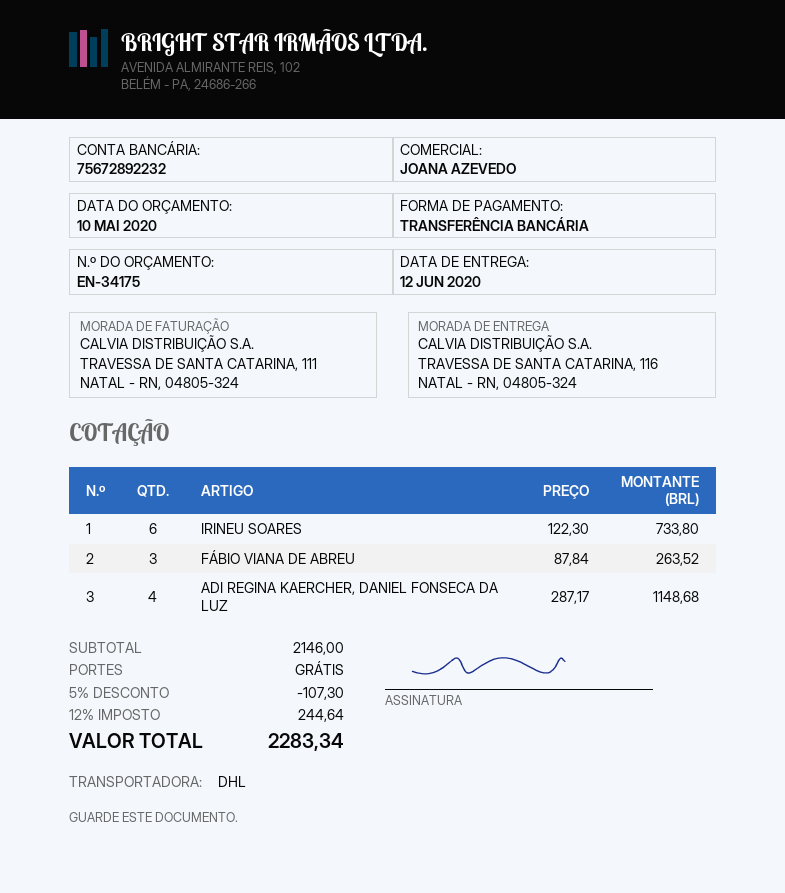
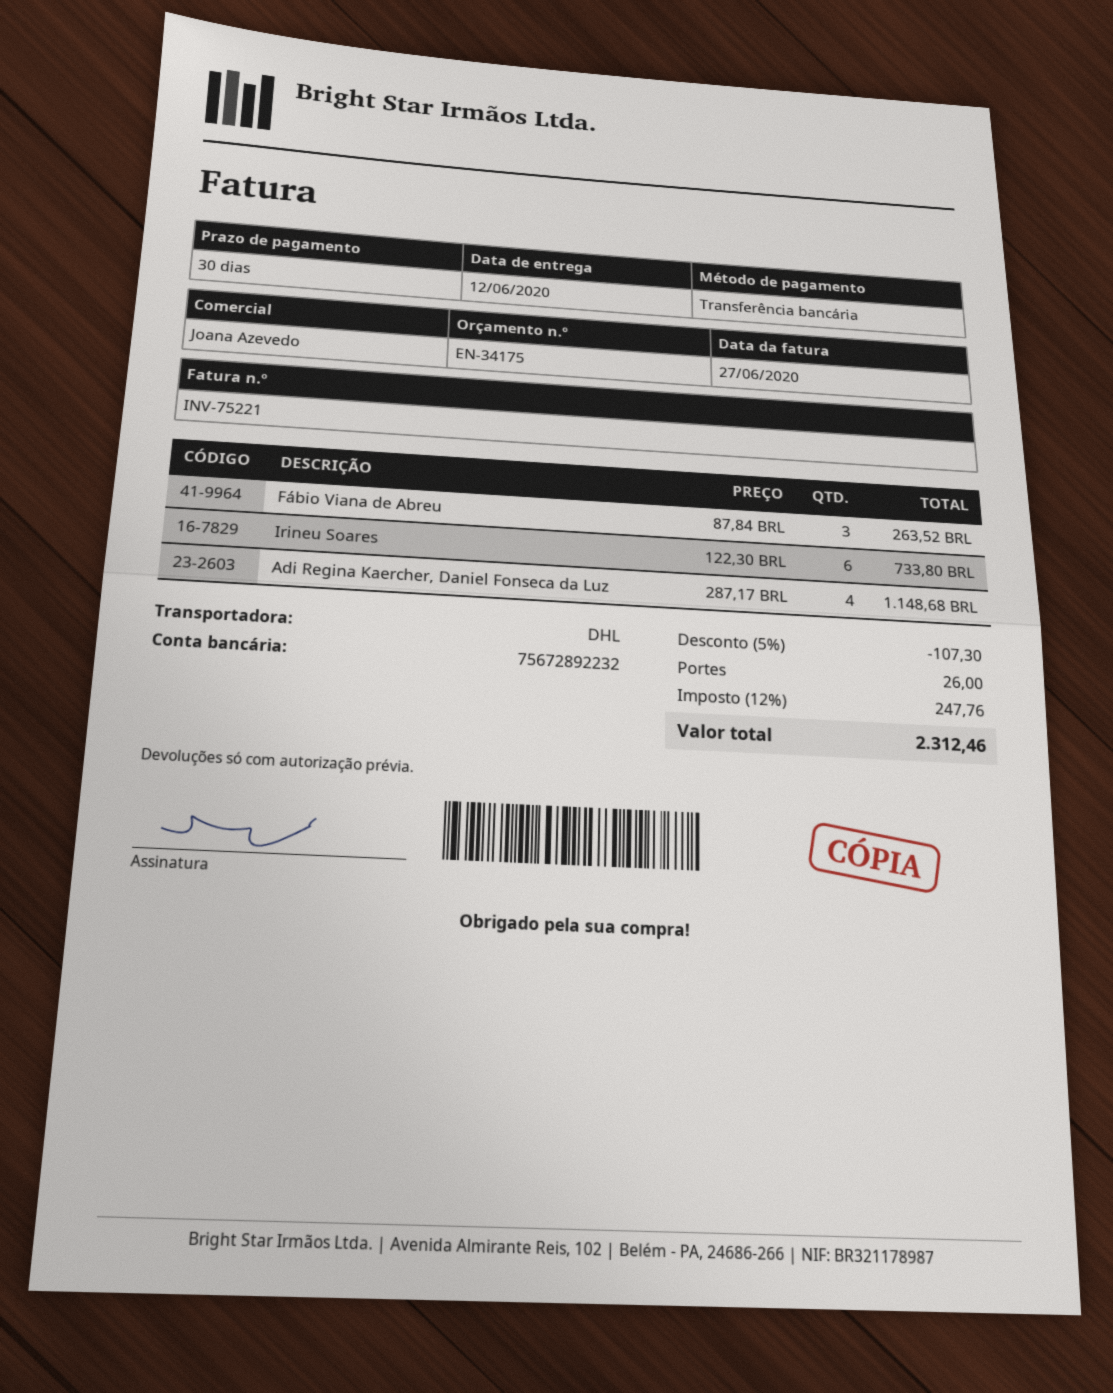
shipping: 0.00 -> 26.00
tax: 12% = 244.64 -> 12% = 247.76
total: 2283.34 -> 2312.46

